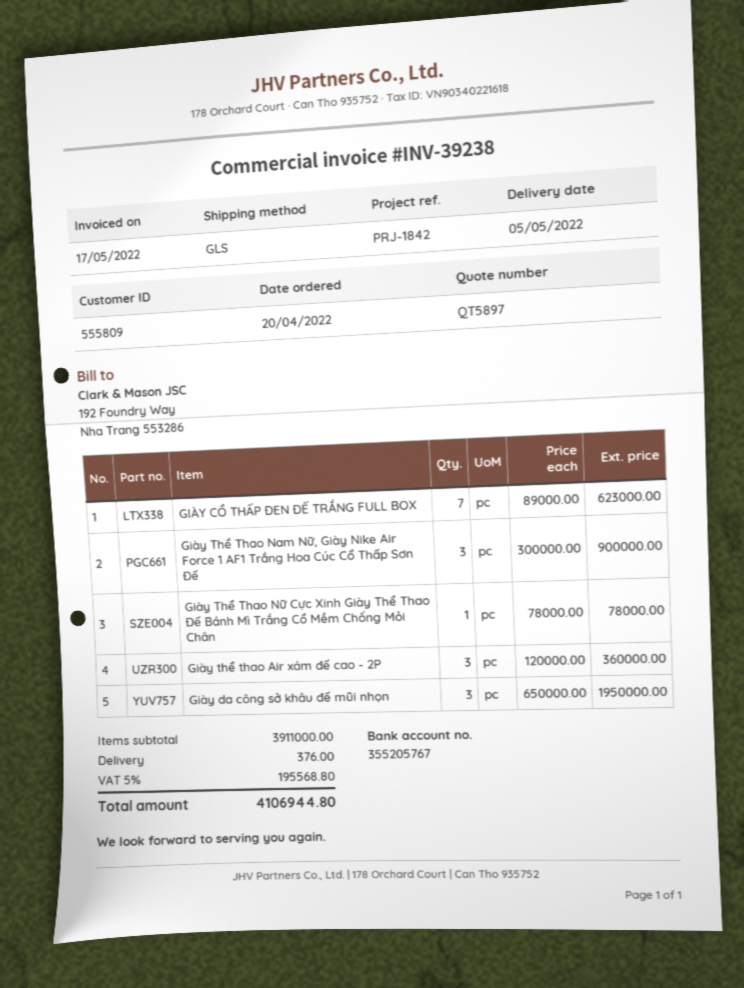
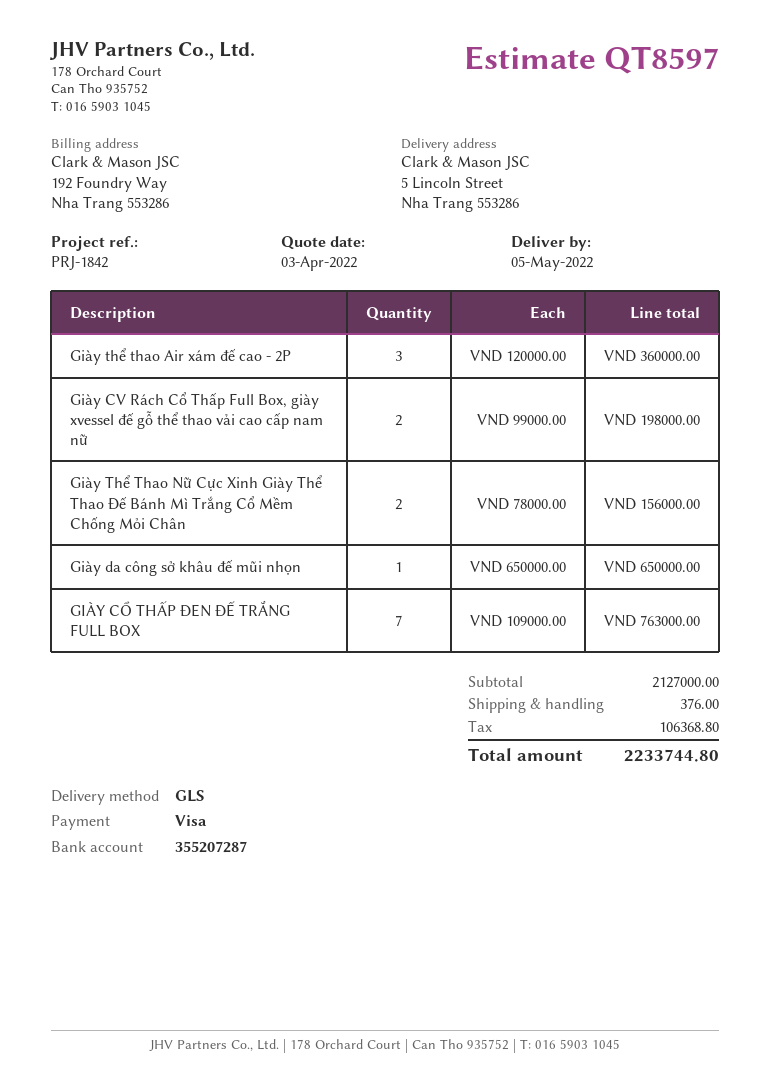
quote number: QT5897 -> QT8597
bank account: 355205767 -> 355207287
GIÀY CỔ THẤP ĐEN ĐẾ TRẮNG FULL BOX: 7 x 89000.00 = 623000.00 -> 7 x 109000.00 = 763000.00
Giày Thể Thao Nam Nữ, Giày Nike Air Force 1 AF1 Trắng Hoa Cúc Cổ Thấp Sơn Đế: 3 x 300000.00 = 900000.00 -> none
Giày Thể Thao Nữ Cực Xinh Giày Thể Thao Đế Bánh Mì Trắng Cổ Mềm Chống Mỏi Chân: 1 x 78000.00 = 78000.00 -> 2 x 78000.00 = 156000.00
Giày da công sở khâu đế mũi nhọn: 3 x 650000.00 = 1950000.00 -> 1 x 650000.00 = 650000.00
Giày CV Rách Cổ Thấp Full Box, giày xvessel đế gỗ thể thao vải cao cấp nam nữ: none -> 2 x 99000.00 = 198000.00
subtotal: 3911000.00 -> 2127000.00
tax: 195568.80 -> 106368.80
total: 4106944.80 -> 2233744.80

